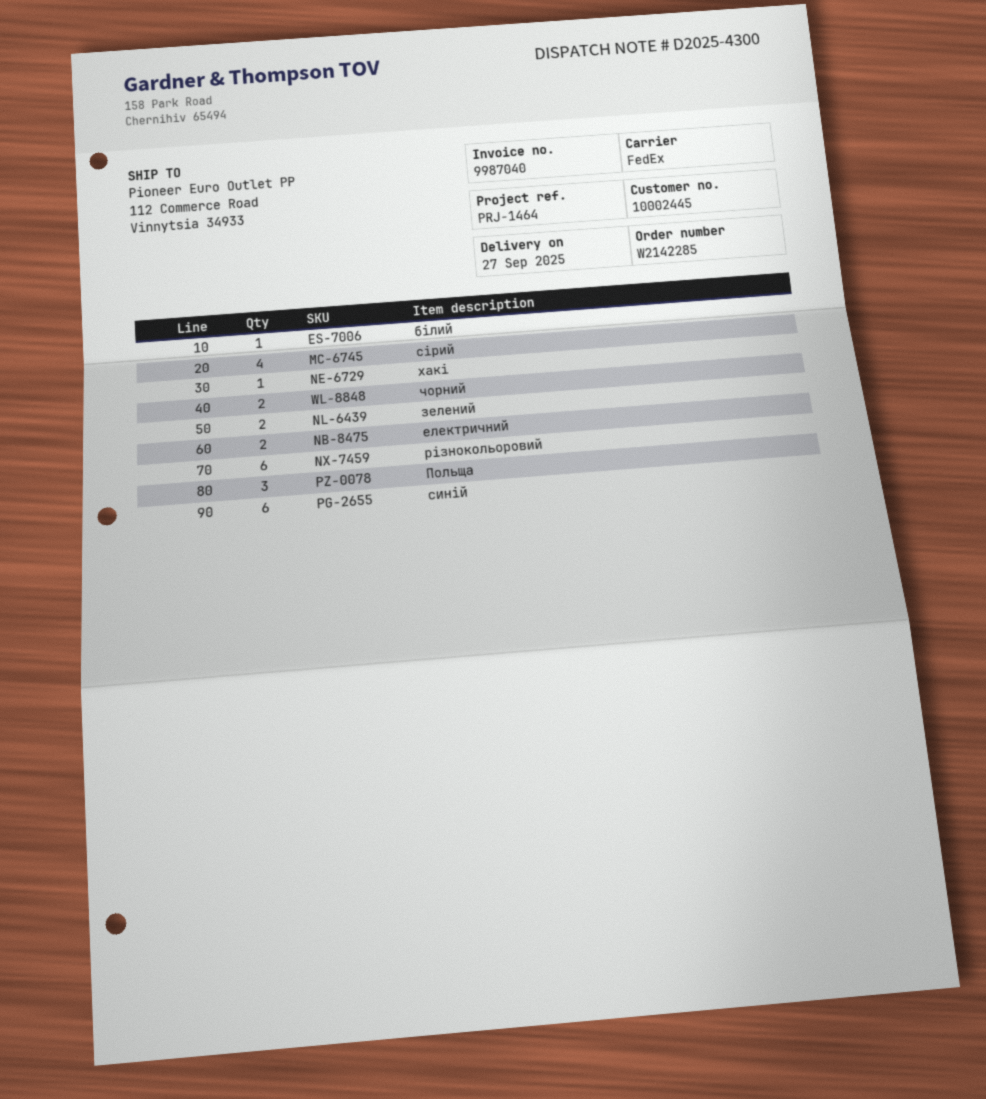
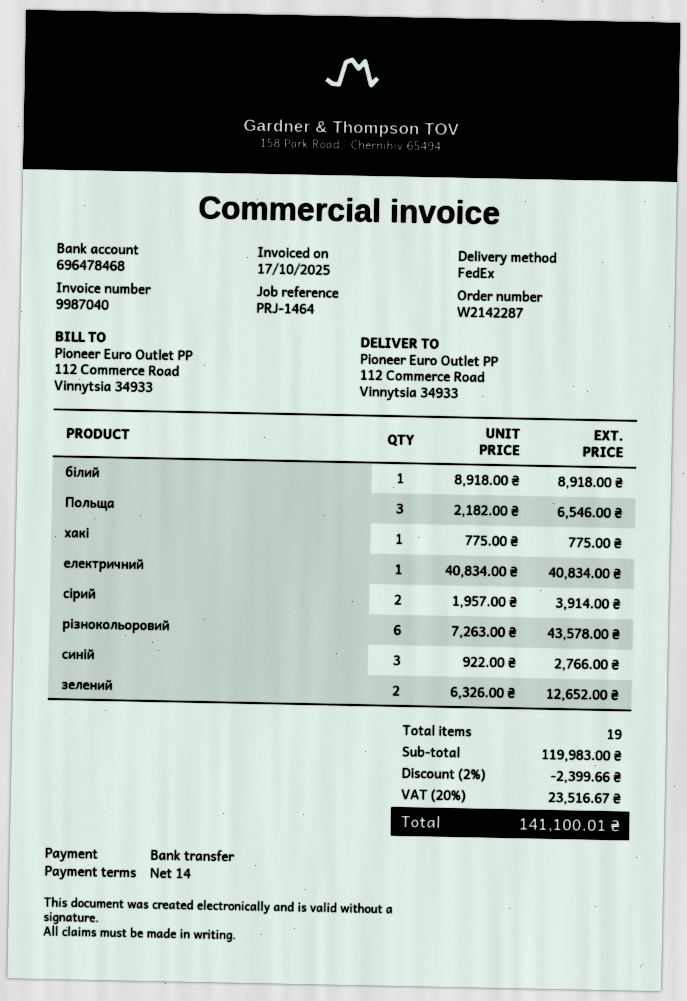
order number: W2142285 -> W2142287
сірий: 4 -> 2
чорний: 2 -> none
електричний: 2 -> 1
синій: 6 -> 3

